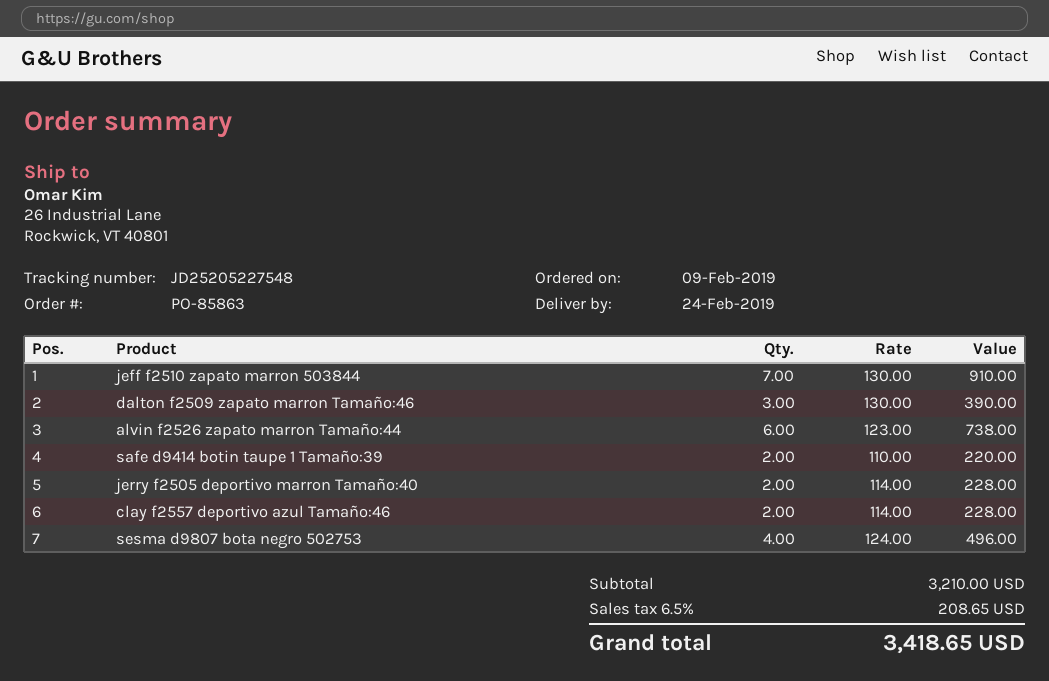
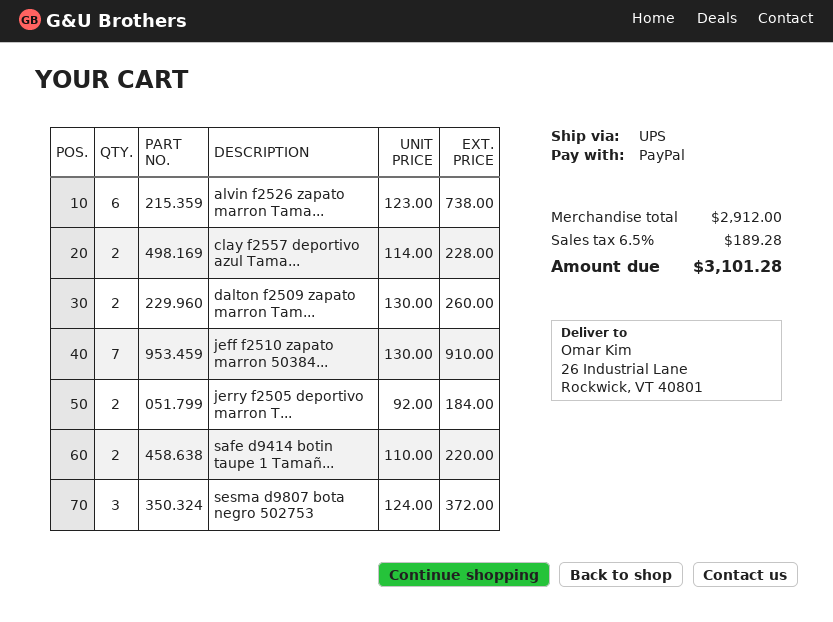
dalton f2509 zapato marron Tamaño:46: 3 x 130.00 = 390.00 -> 2 x 130.00 = 260.00
jerry f2505 deportivo marron Tamaño:40: 2 x 114.00 = 228.00 -> 2 x 92.00 = 184.00
sesma d9807 bota negro 502753: 4 x 124.00 = 496.00 -> 3 x 124.00 = 372.00
subtotal: 3210.00 -> 2912.00
tax: 6.5% = 208.65 -> 6.5% = 189.28
total: 3418.65 -> 3101.28

